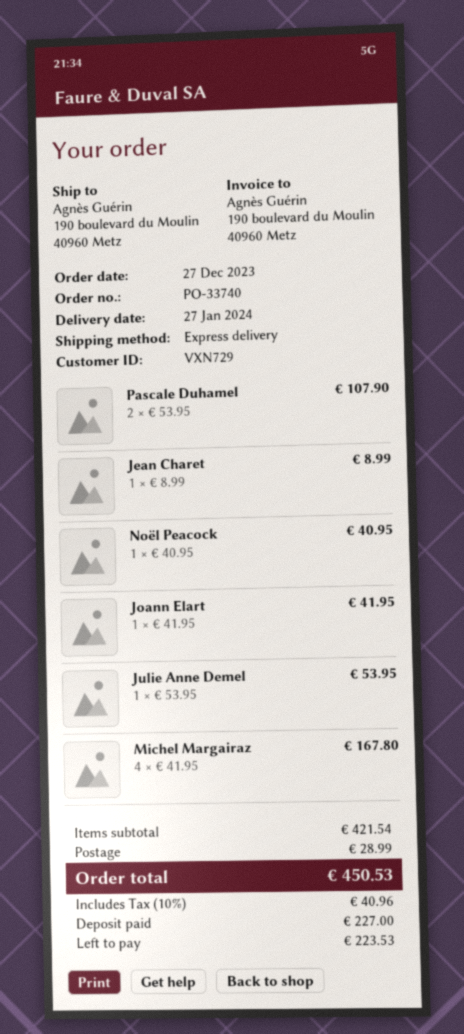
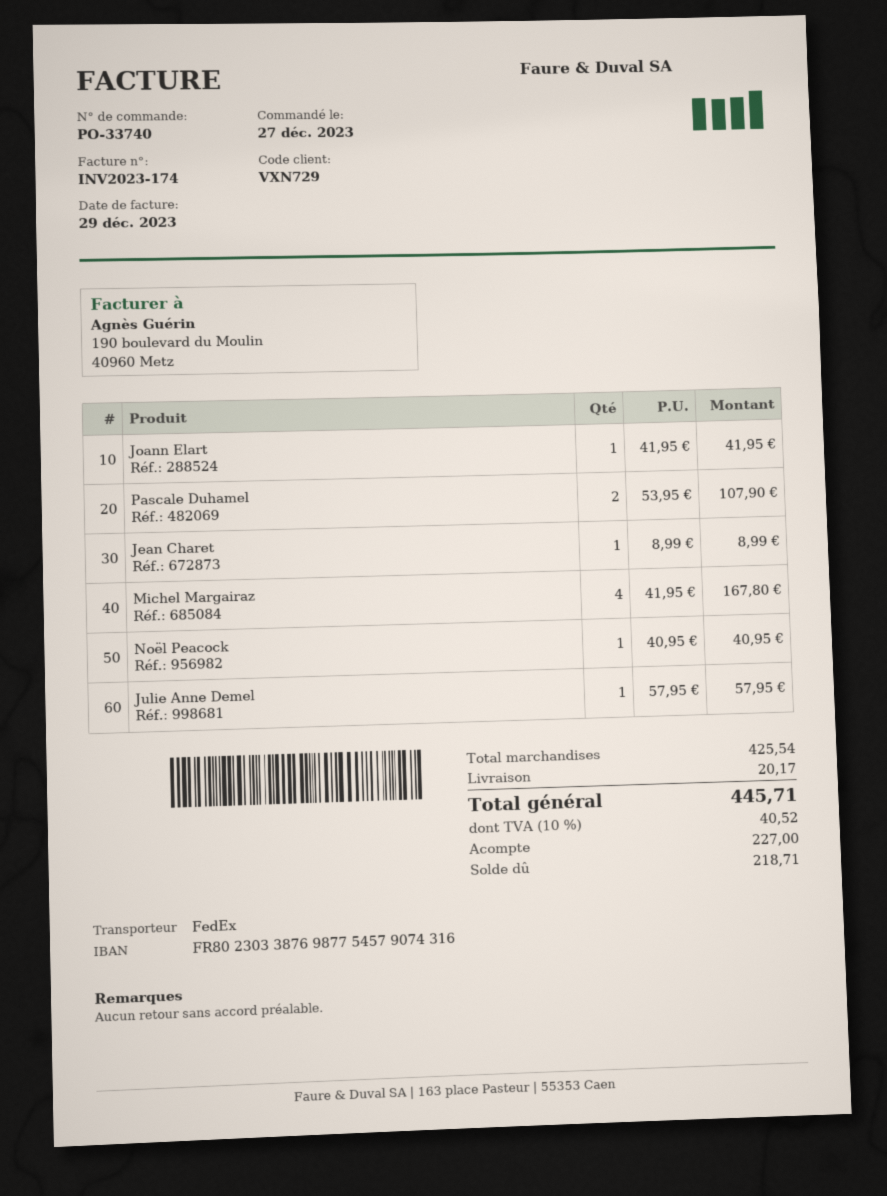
shipping method: express -> FedEx
Julie Anne Demel: 1 x 53.95 = 53.95 -> 1 x 57.95 = 57.95
subtotal: 421.54 -> 425.54
shipping: 28.99 -> 20.17
tax: 10% = 40.96 -> 10% = 40.52
total: 450.53 -> 445.71
balance: 223.53 -> 218.71

